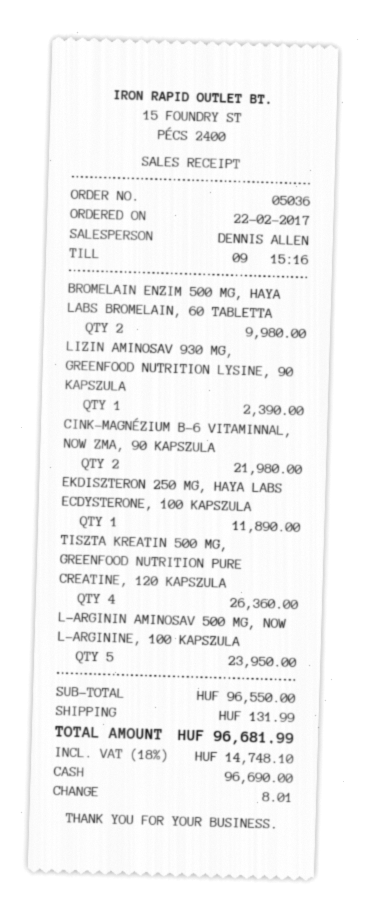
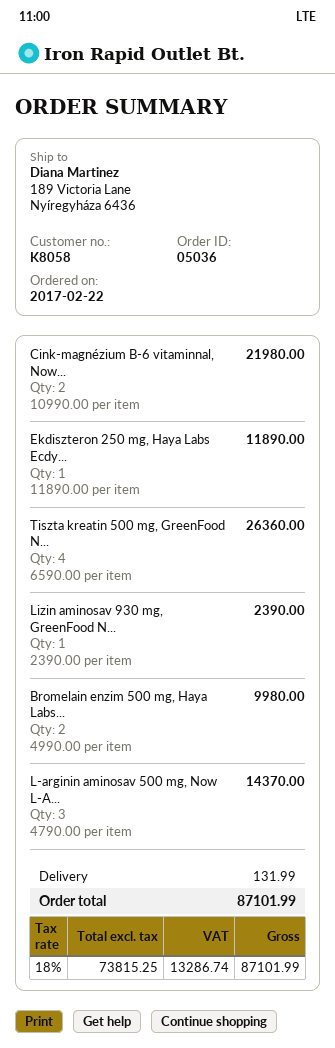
L-ARGININ AMINOSAV 500 MG, NOW L-ARGININE, 100 KAPSZULA: 5 for 23950.00 -> 3 for 14370.00
tax: 18% = 14748.10 -> 18% = 13286.74
total: 96681.99 -> 87101.99

